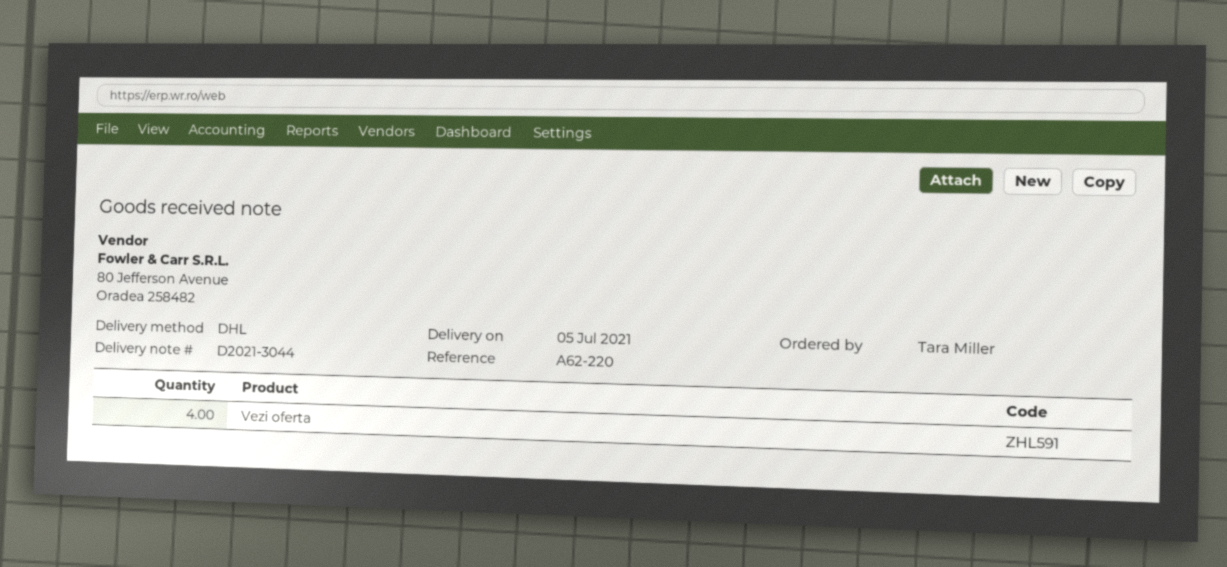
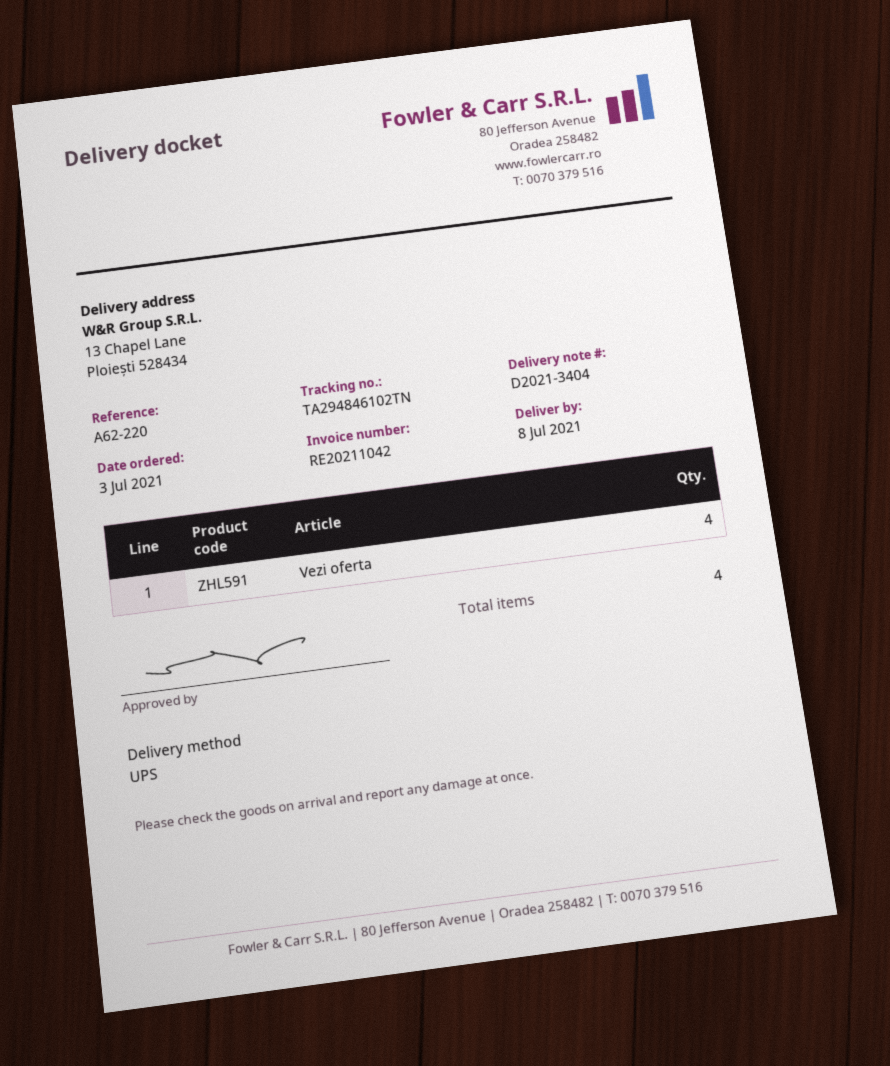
delivery note number: D2021-3044 -> D2021-3404
delivery date: 2021-07-05 -> 2021-07-08
shipping method: DHL -> UPS

